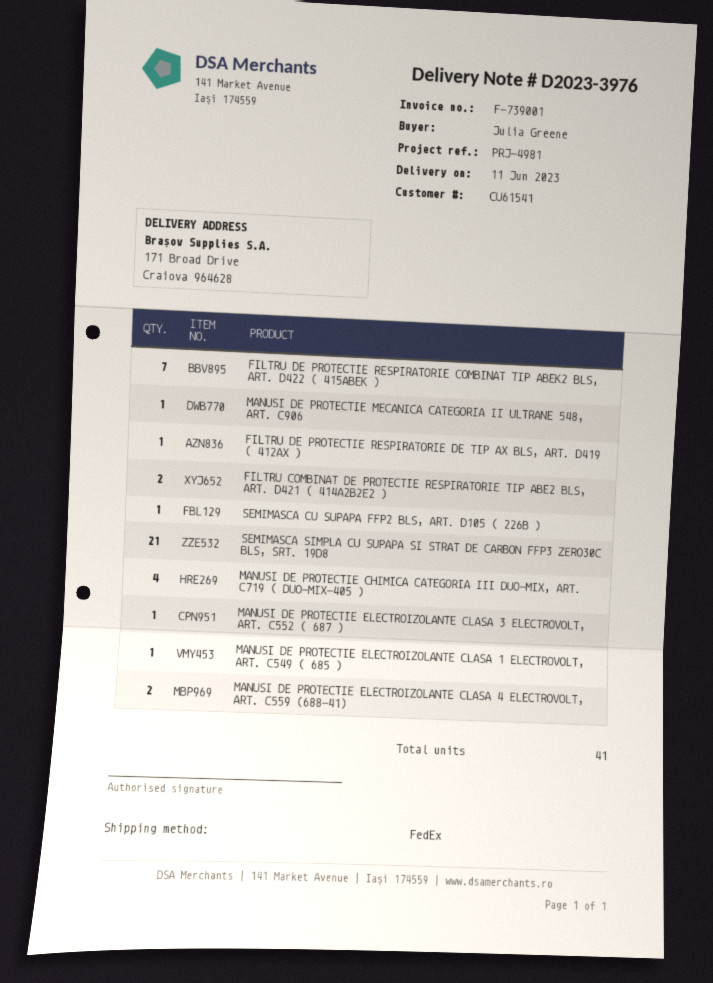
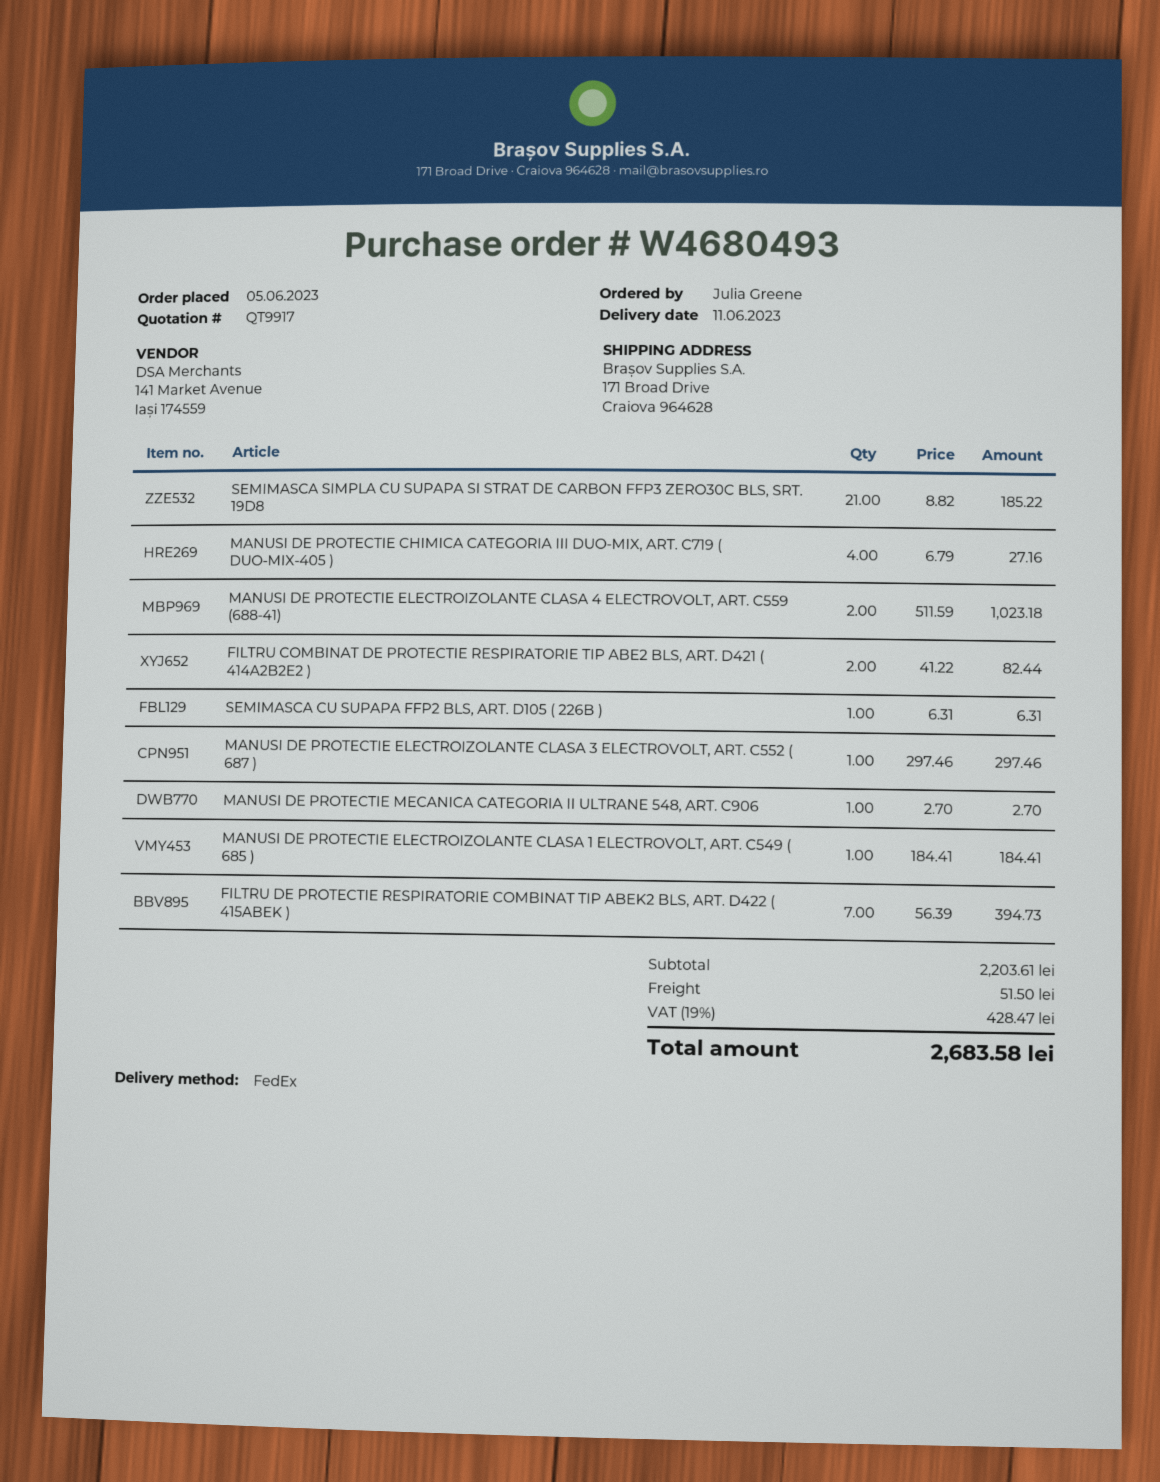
FILTRU DE PROTECTIE RESPIRATORIE DE TIP AX BLS, ART. D419 ( 412AX ): 1 -> none

